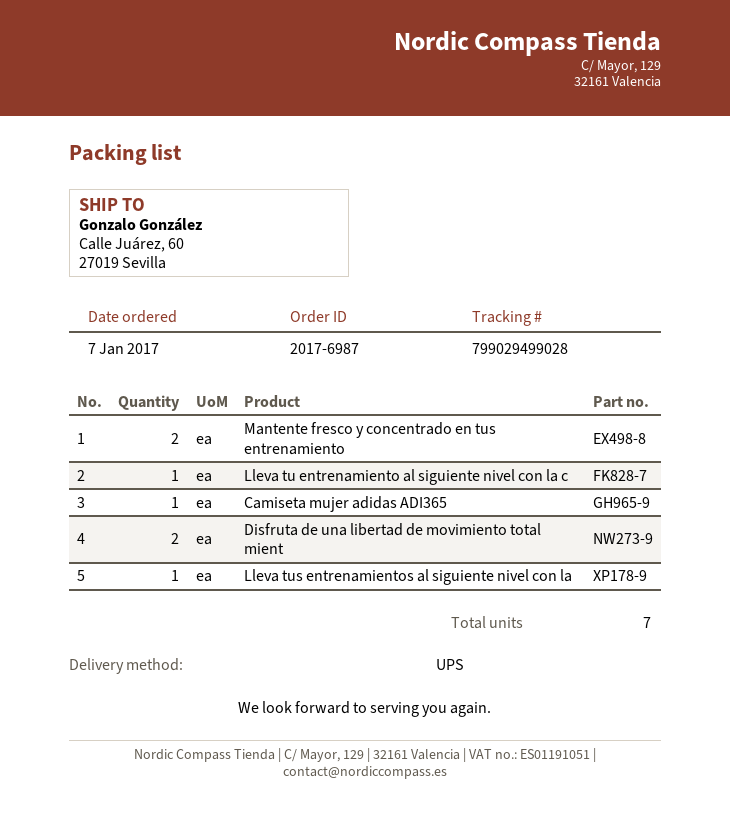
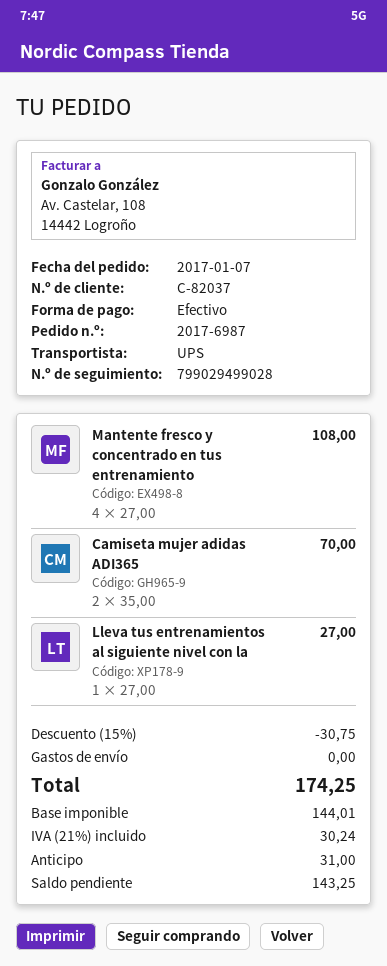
Mantente fresco y concentrado en tus entrenamiento: 2 -> 4
Lleva tu entrenamiento al siguiente nivel con la c: 1 -> none
Camiseta mujer adidas ADI365: 1 -> 2
Disfruta de una libertad de movimiento total mient: 2 -> none

